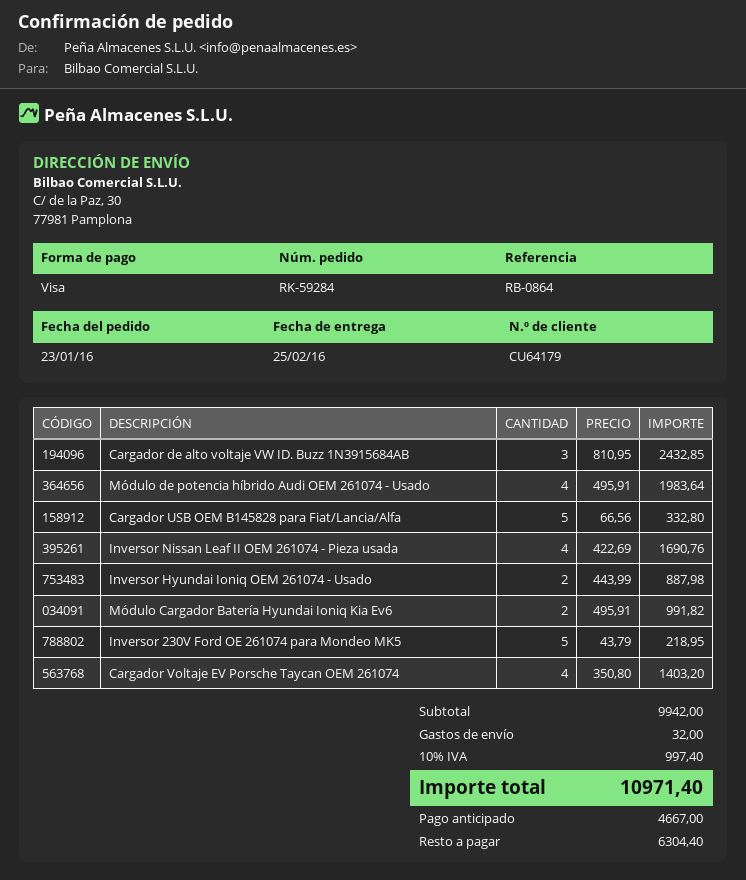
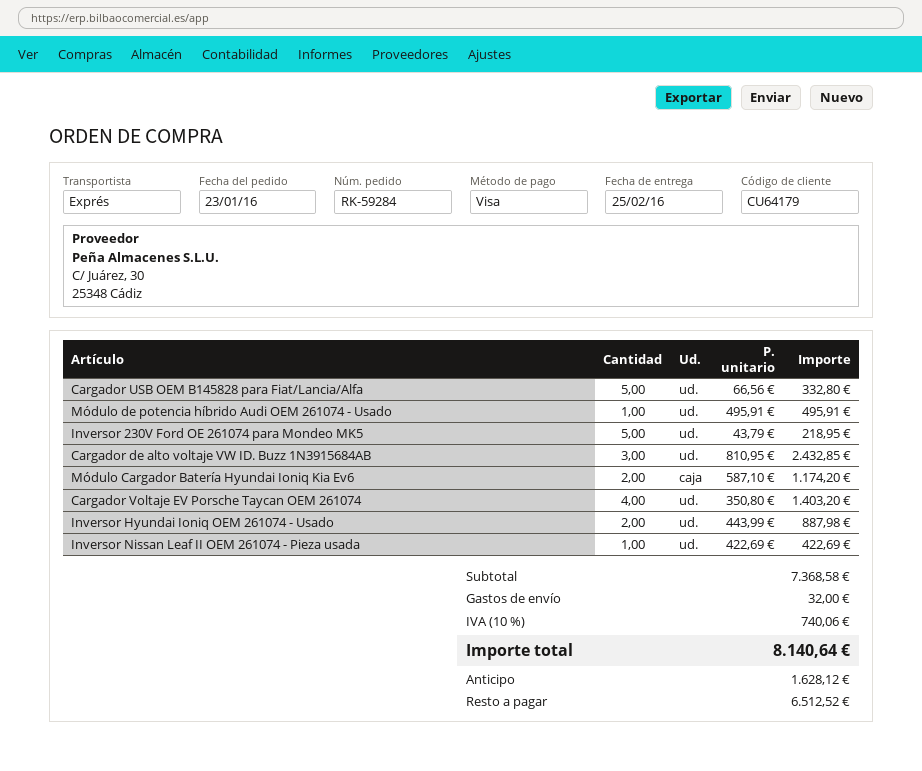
Módulo de potencia híbrido Audi OEM 261074 - Usado: 4 x 495.91 = 1983.64 -> 1 x 495.91 = 495.91
Inversor Nissan Leaf II OEM 261074 - Pieza usada: 4 x 422.69 = 1690.76 -> 1 x 422.69 = 422.69
Módulo Cargador Batería Hyundai Ioniq Kia Ev6: 2 x 495.91 = 991.82 -> 2 x 587.10 = 1174.20
subtotal: 9942.00 -> 7368.58
tax: 10% = 997.40 -> 10% = 740.06
total: 10971.40 -> 8140.64
deposit: 4667.00 -> 1628.12
balance: 6304.40 -> 6512.52

